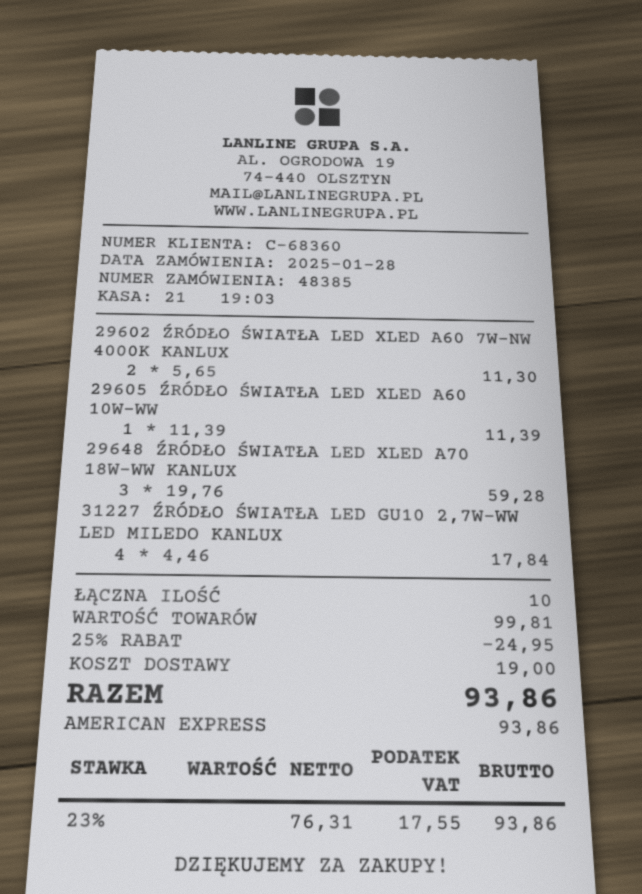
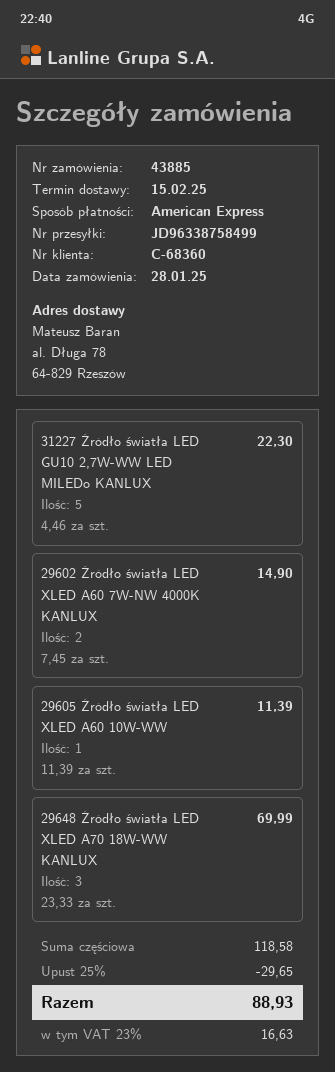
order number: 48385 -> 43885
29602 ŹRÓDŁO ŚWIATŁA LED XLED A60 7W-NW 4000K KANLUX: 2 x 5.65 = 11.30 -> 2 x 7.45 = 14.90
29648 ŹRÓDŁO ŚWIATŁA LED XLED A70 18W-WW KANLUX: 3 x 19.76 = 59.28 -> 3 x 23.33 = 69.99
31227 ŹRÓDŁO ŚWIATŁA LED GU10 2,7W-WW LED MILEDO KANLUX: 4 x 4.46 = 17.84 -> 5 x 4.46 = 22.30
subtotal: 99.81 -> 118.58
discount: 25% = 24.95 -> 25% = 29.65
shipping: 19.00 -> none
tax: 23% = 17.55 -> 23% = 16.63
total: 93.86 -> 88.93

